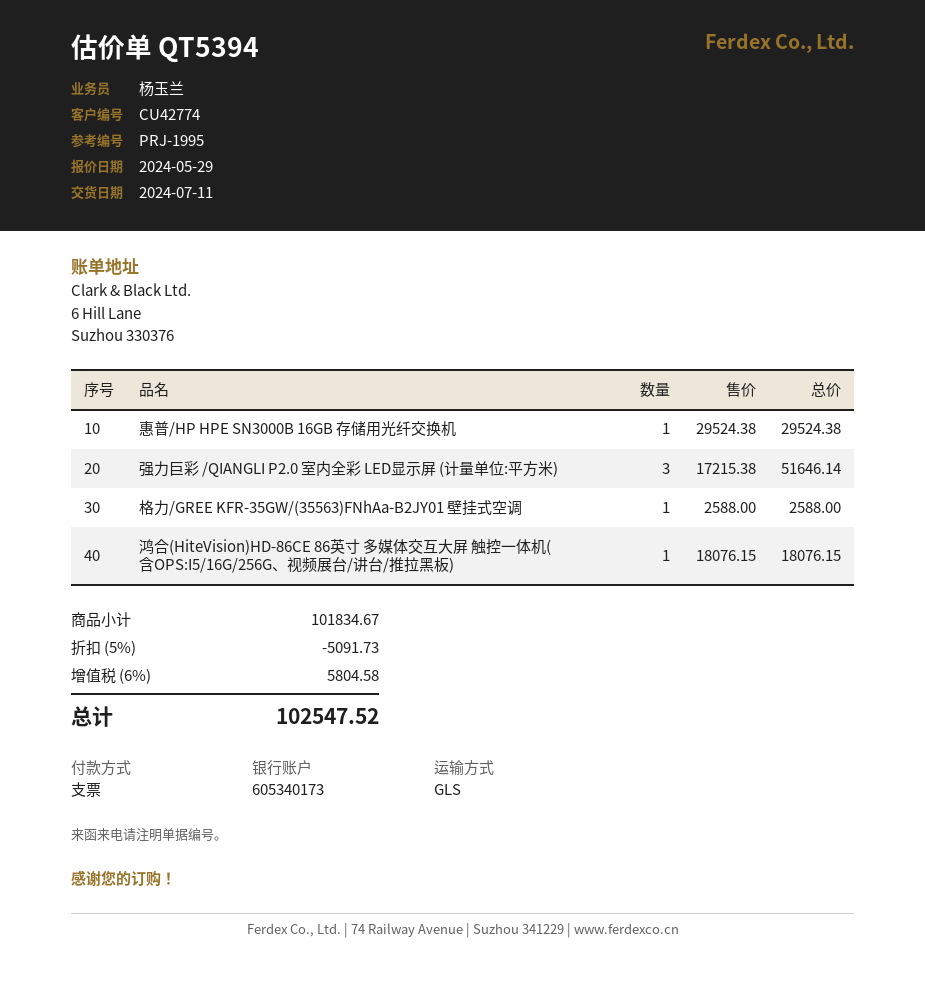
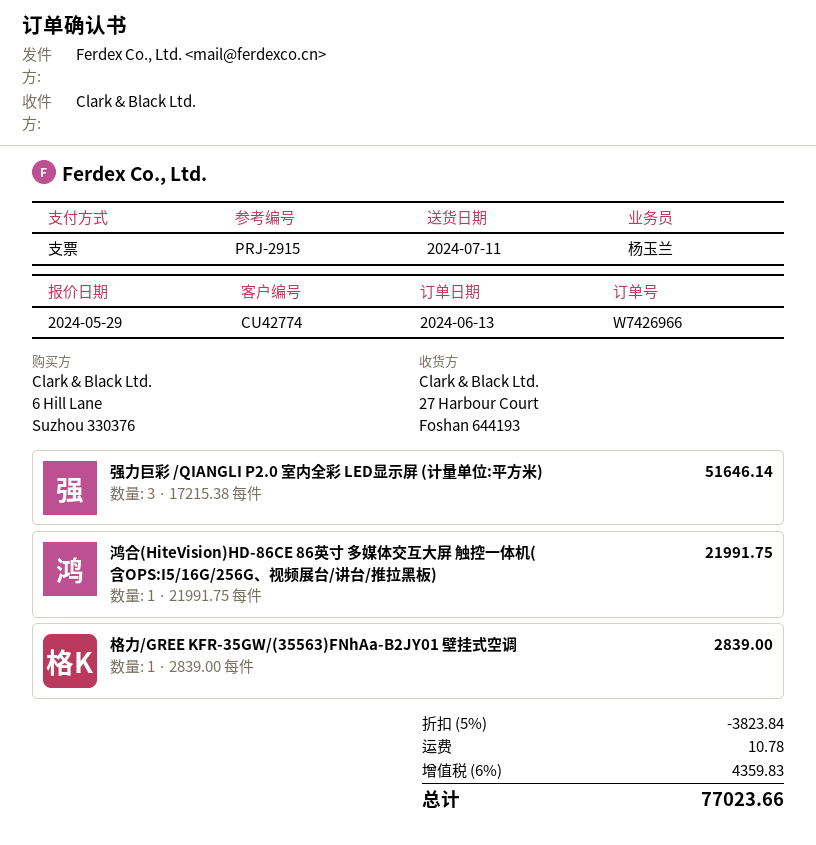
reference: PRJ-1995 -> PRJ-2915
惠普/HP HPE SN3000B 16GB 存储用光纤交换机: 1 x 29524.38 = 29524.38 -> none
格力/GREE KFR-35GW/(35563)FNhAa-B2JY01 壁挂式空调: 1 x 2588.00 = 2588.00 -> 1 x 2839.00 = 2839.00
鸿合(HiteVision)HD-86CE 86英寸 多媒体交互大屏 触控一体机(含OPS:I5/16G/256G、视频展台/讲台/推拉黑板): 1 x 18076.15 = 18076.15 -> 1 x 21991.75 = 21991.75
discount: 5% = 5091.73 -> 5% = 3823.84
shipping: none -> 10.78
tax: 6% = 5804.58 -> 6% = 4359.83
total: 102547.52 -> 77023.66

